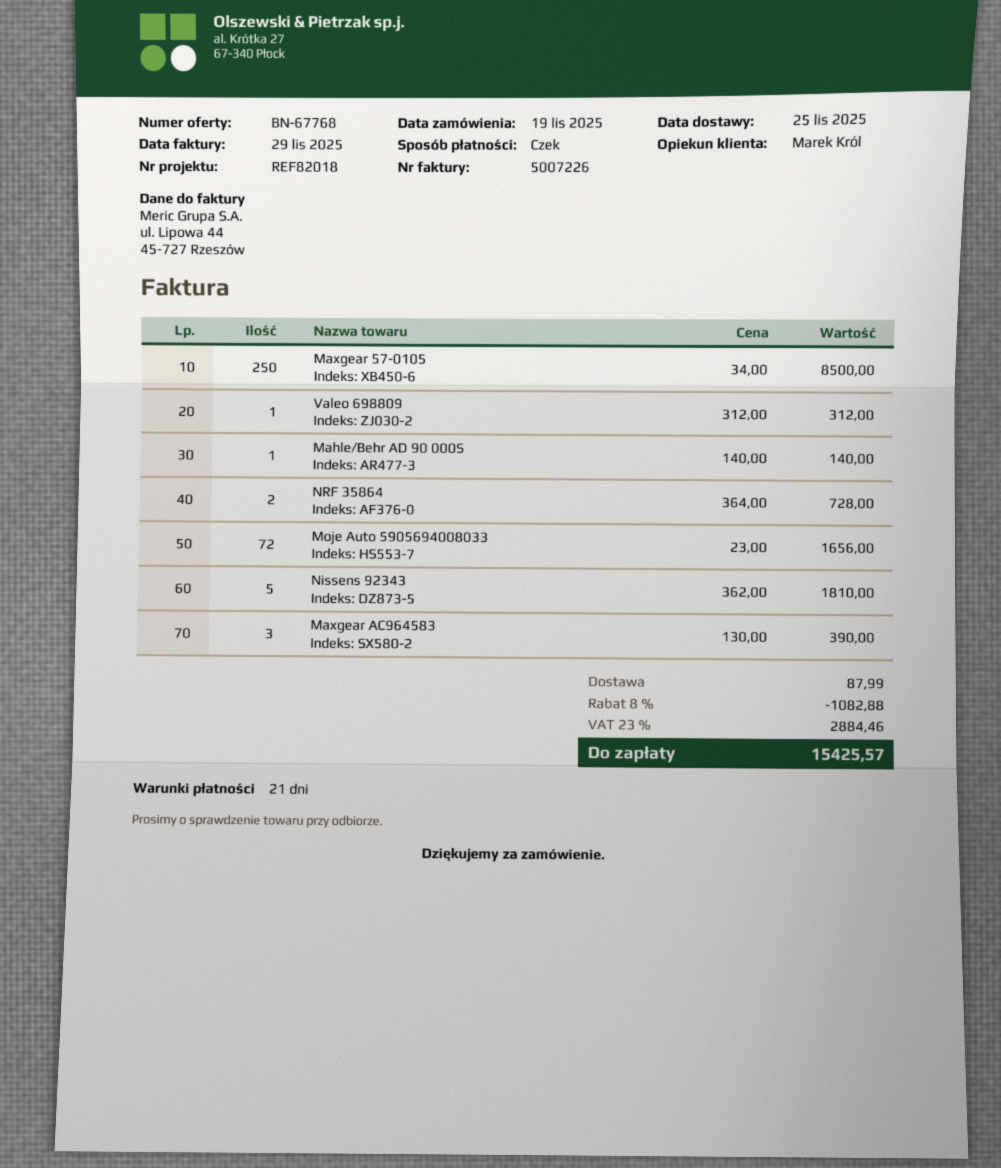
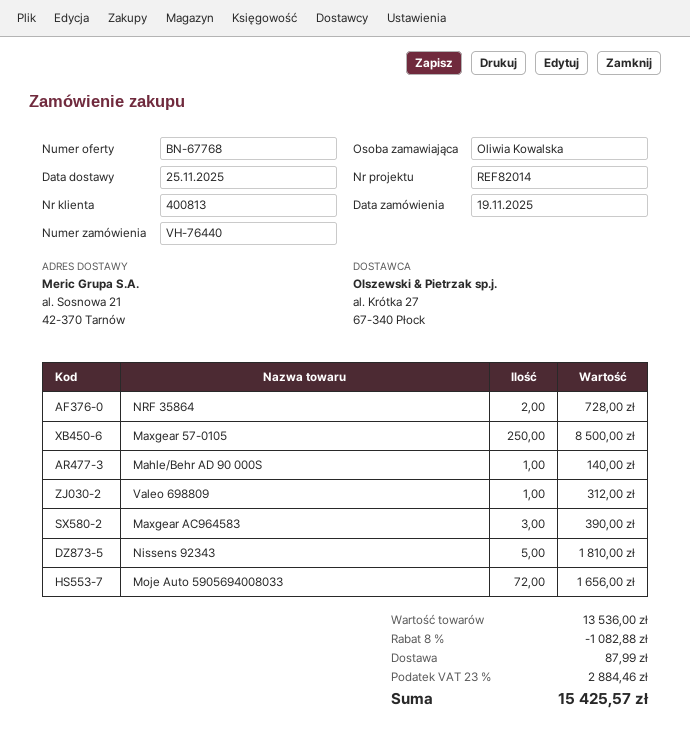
reference: REF82018 -> REF82014

